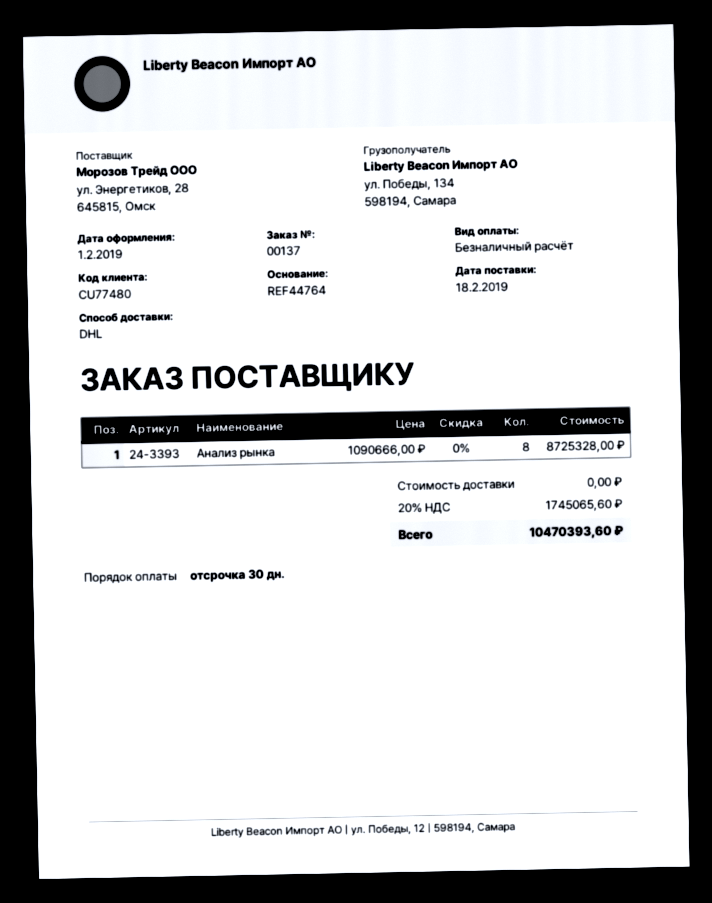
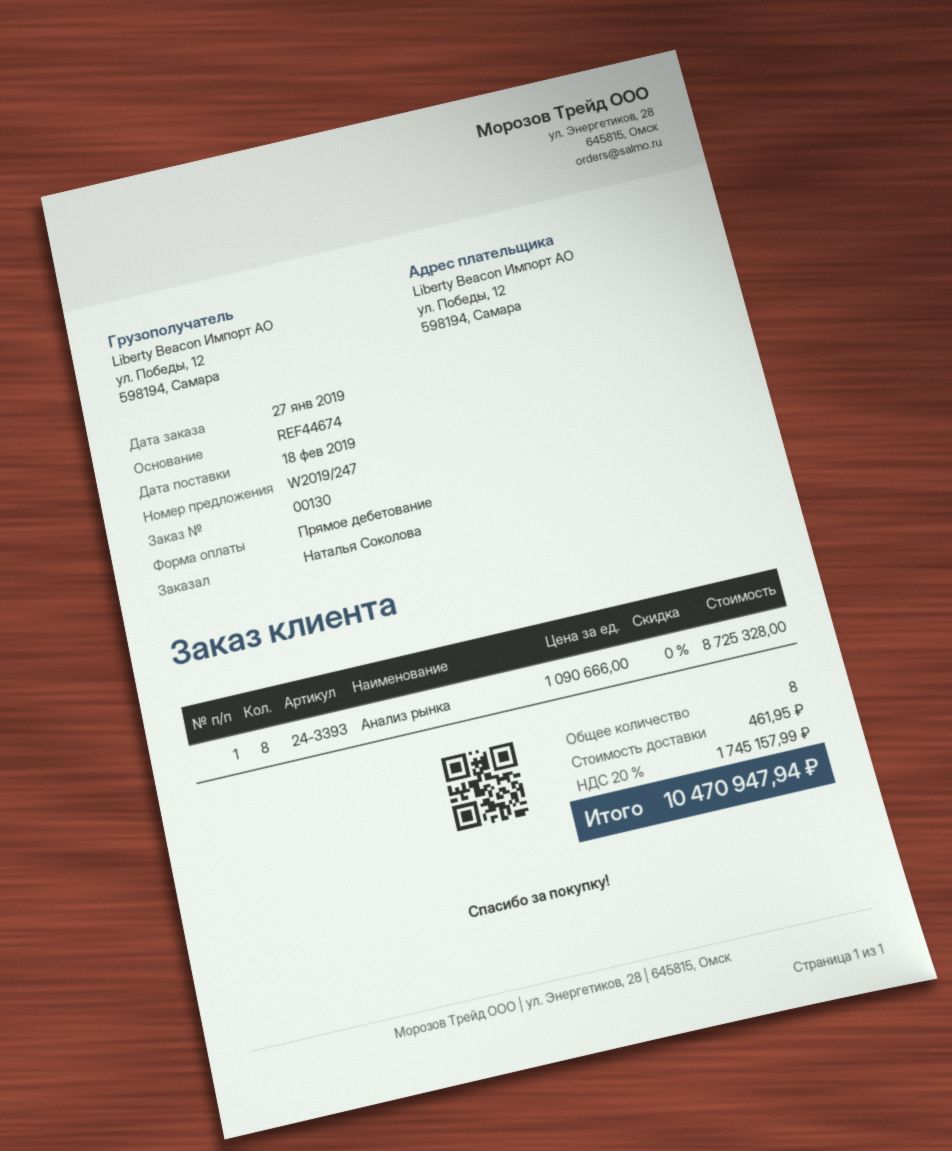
order number: 00137 -> 00130
order date: 2019-02-01 -> 2019-01-27
reference: REF44764 -> REF44674
payment method: bank transfer -> direct debit
ship to: ул. Победы, 134, 598194, Самара -> ул. Победы, 12, 598194, Самара
shipping: 0.00 -> 461.95
tax: 20% = 1745065.60 -> 20% = 1745157.99
total: 10470393.60 -> 10470947.94

